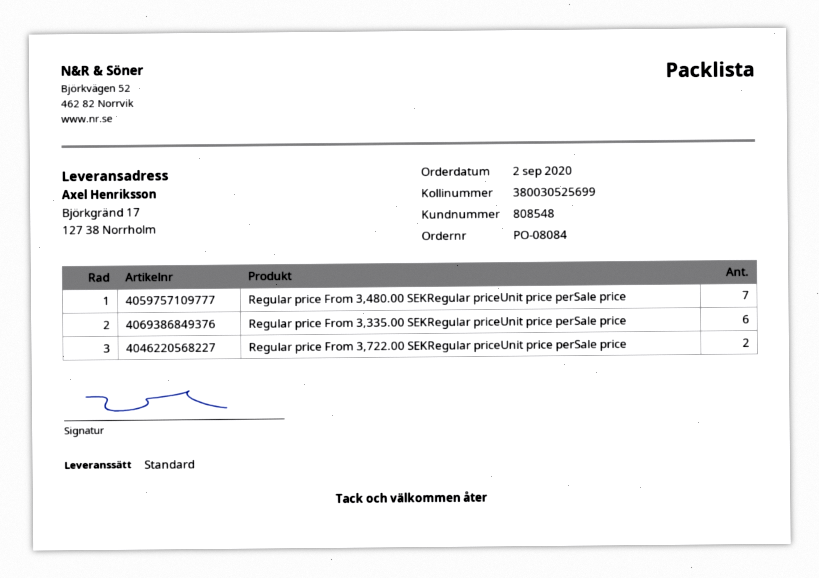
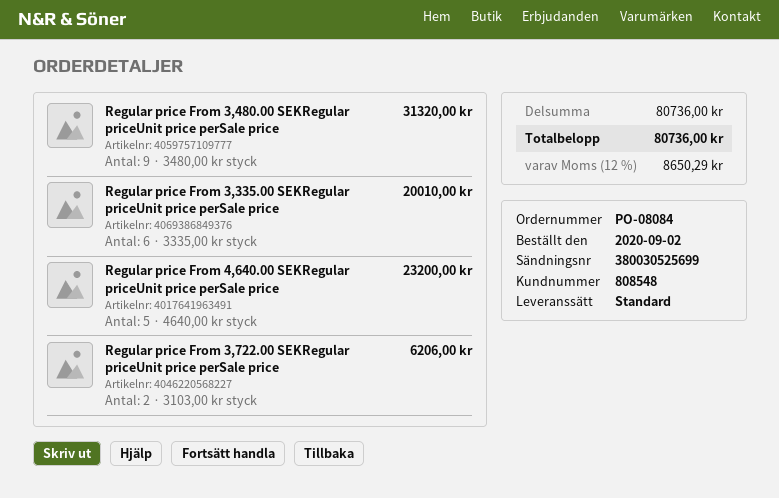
Regular price From 3,480.00 SEKRegular priceUnit price perSale price: 7 -> 9
Regular price From 4,640.00 SEKRegular priceUnit price perSale price: none -> 5

